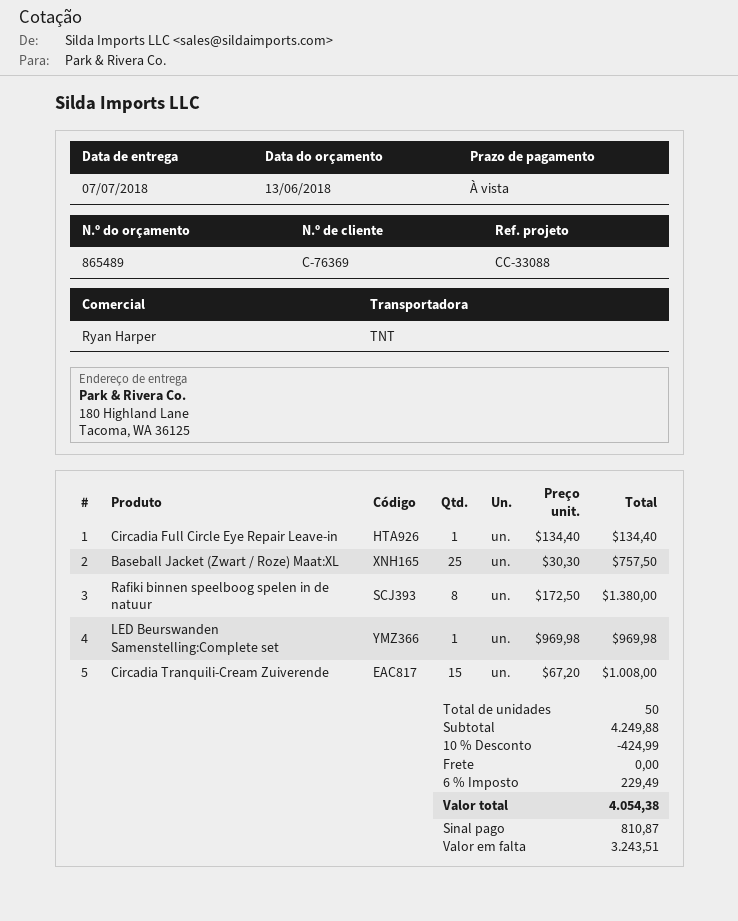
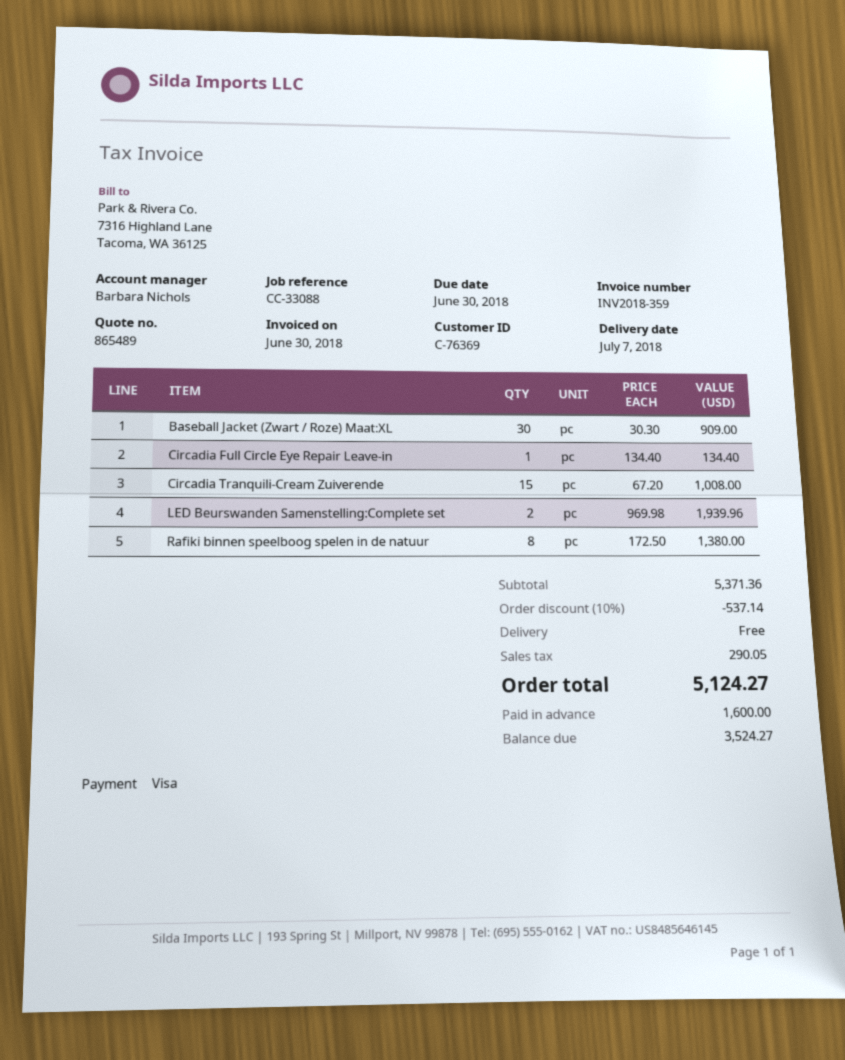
sales rep: Ryan Harper -> Barbara Nichols
Baseball Jacket (Zwart / Roze) Maat:XL: 25 x 30.30 = 757.50 -> 30 x 30.30 = 909.00
LED Beurswanden Samenstelling:Complete set: 1 x 969.98 = 969.98 -> 2 x 969.98 = 1939.96
subtotal: 4249.88 -> 5371.36
discount: 10% = 424.99 -> 10% = 537.14
tax: 229.49 -> 290.05
total: 4054.38 -> 5124.27
deposit: 810.87 -> 1600.00
balance: 3243.51 -> 3524.27

